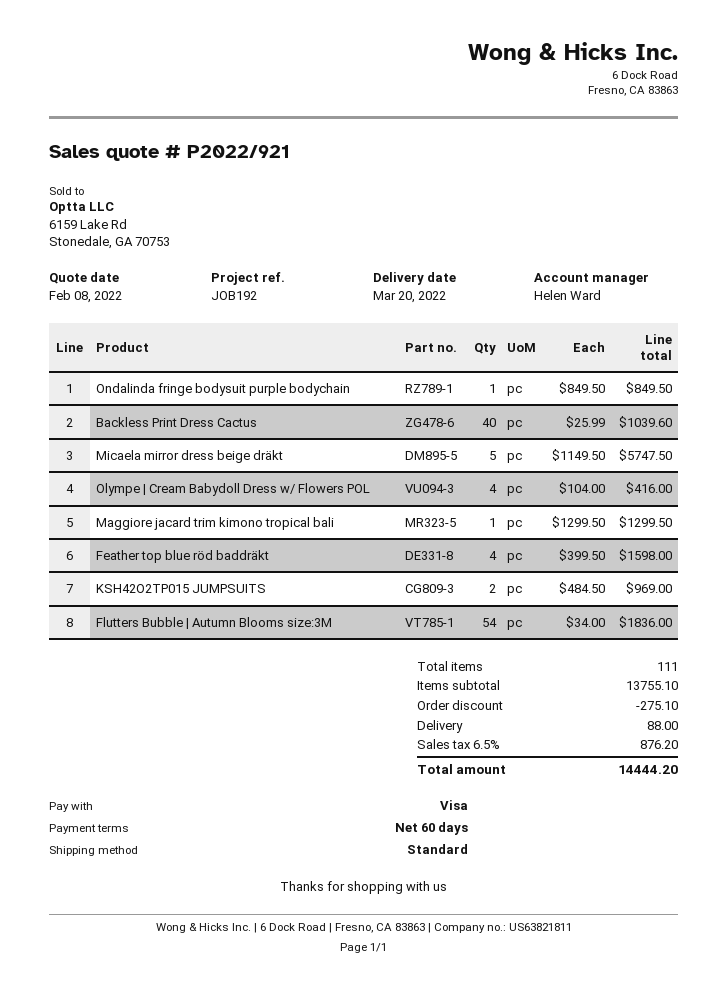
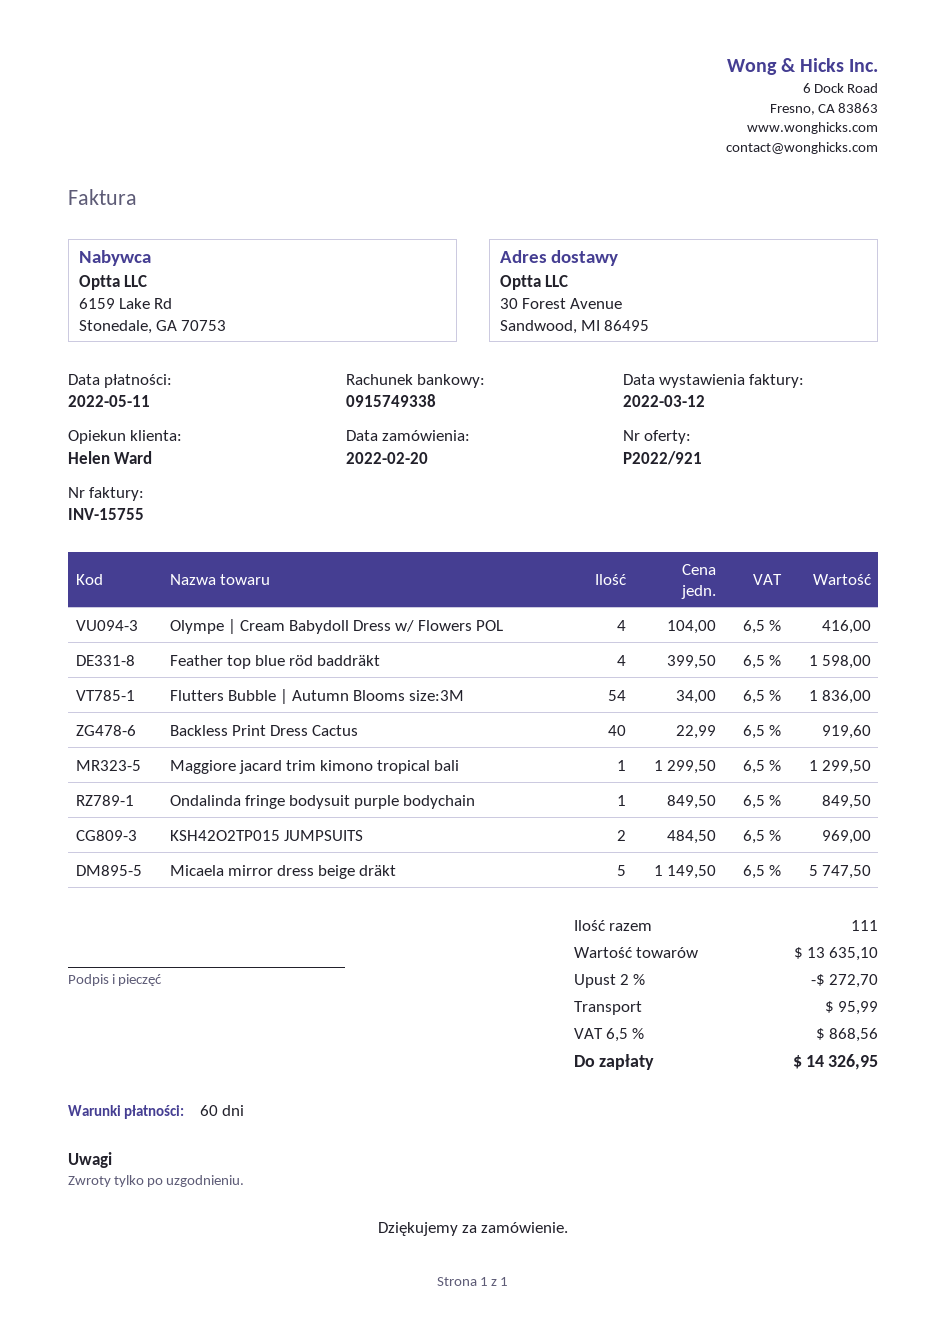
Backless Print Dress Cactus: 40 x 25.99 = 1039.60 -> 40 x 22.99 = 919.60
subtotal: 13755.10 -> 13635.10
discount: 275.10 -> 272.70
shipping: 88.00 -> 95.99
tax: 6.5% = 876.20 -> 6.5% = 868.56
total: 14444.20 -> 14326.95

